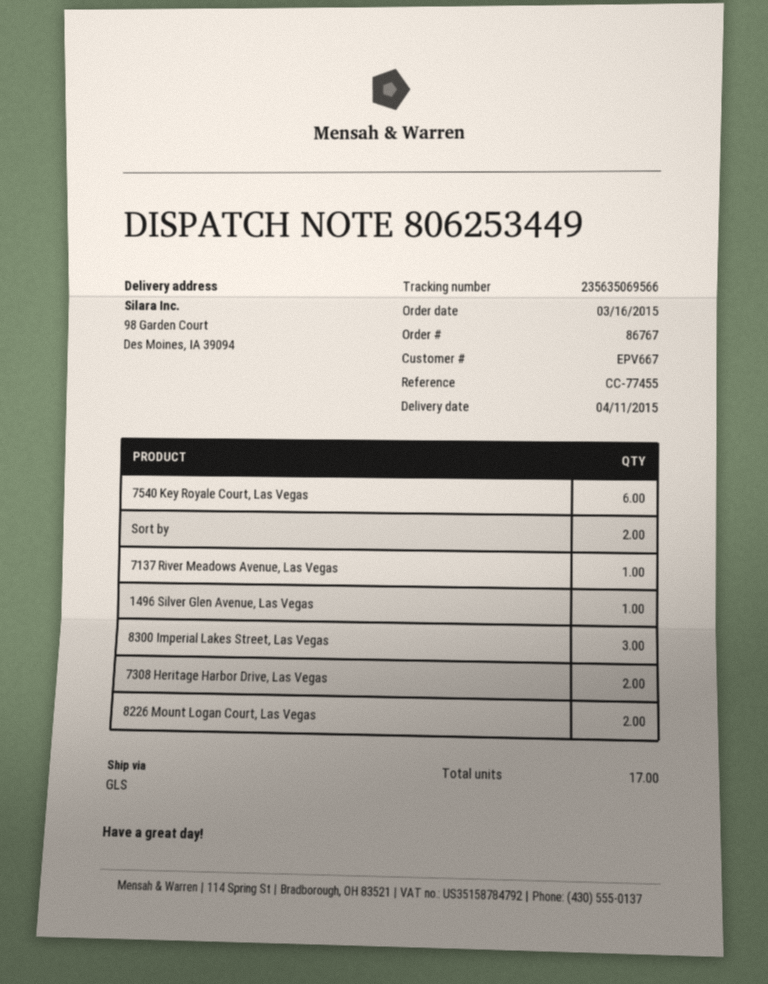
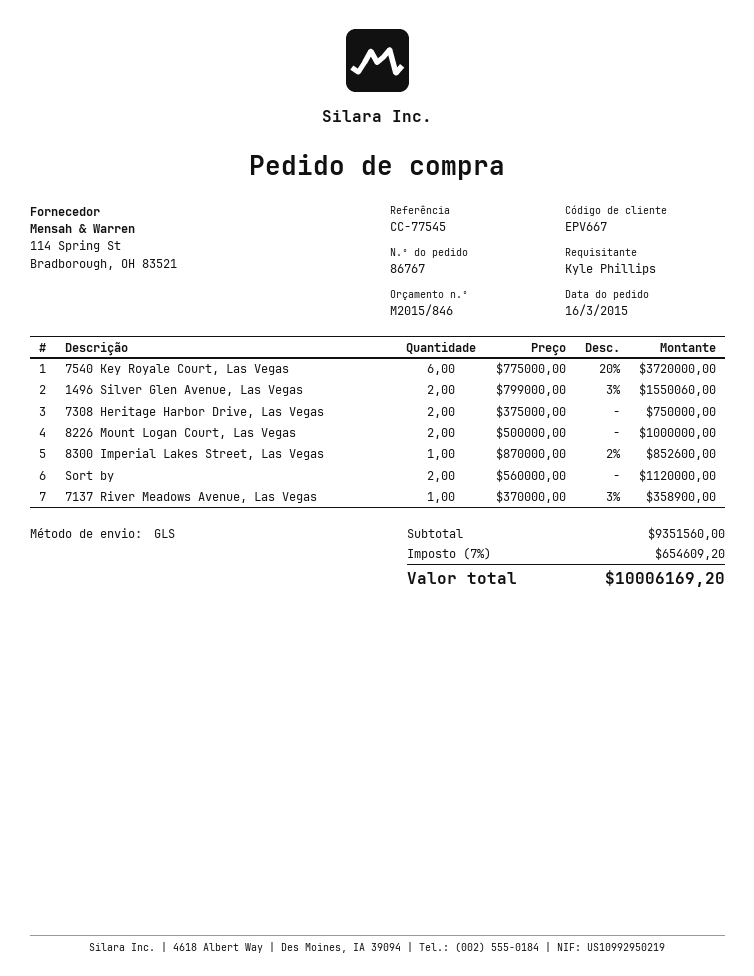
reference: CC-77455 -> CC-77545
1496 Silver Glen Avenue, Las Vegas: 1 -> 2
8300 Imperial Lakes Street, Las Vegas: 3 -> 1

